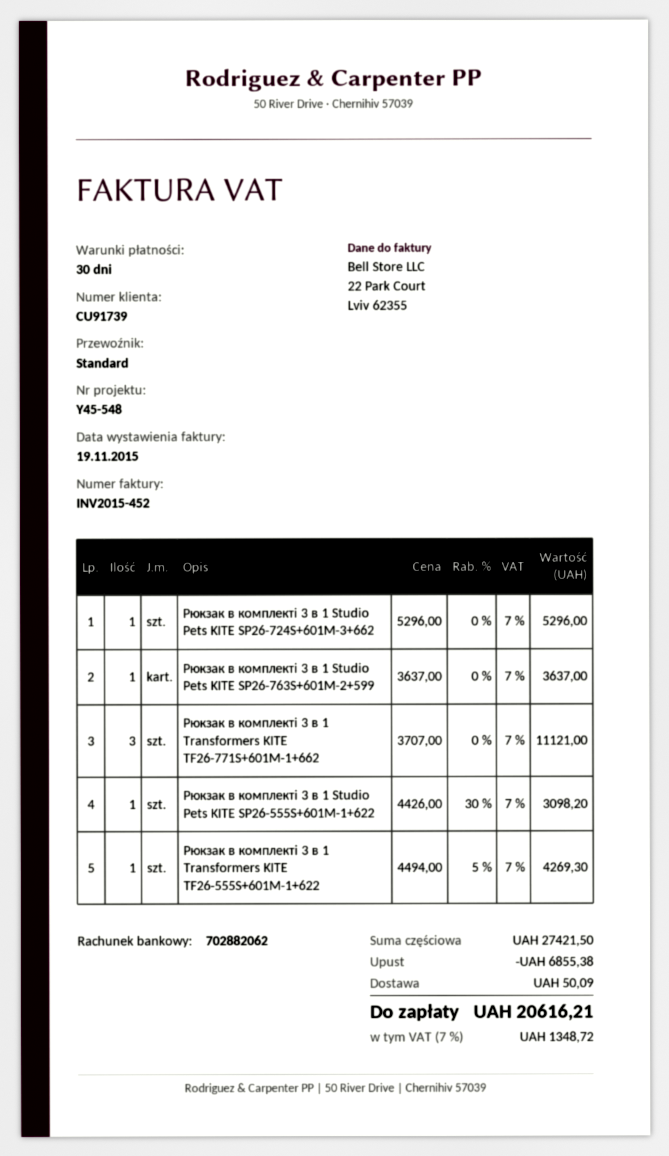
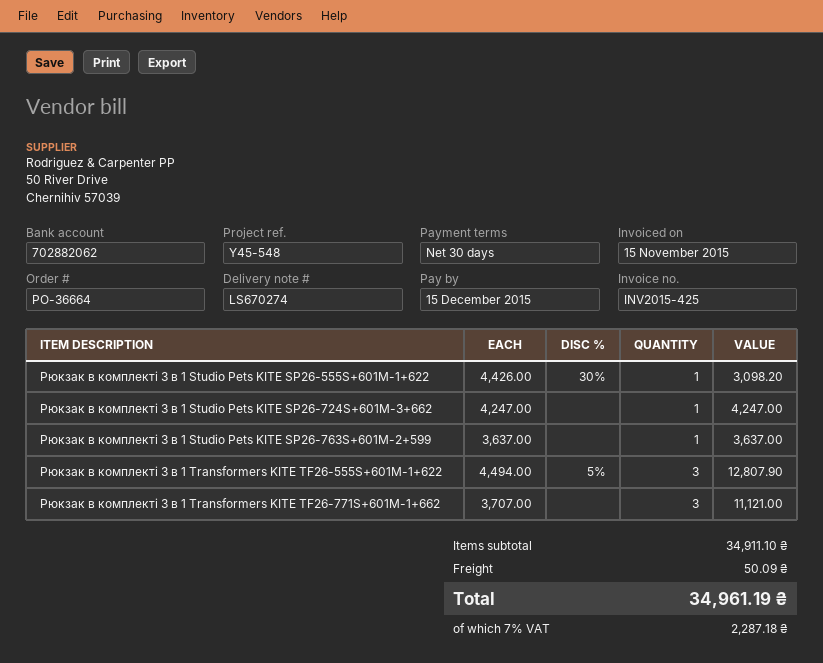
invoice number: INV2015-452 -> INV2015-425
invoice date: 2015-11-19 -> 2015-11-15
Рюкзак в комплекті 3 в 1 Studio Pets KITE SP26-724S+601M-3+662: 1 x 5296.00 = 5296.00 -> 1 x 4247.00 = 4247.00
Рюкзак в комплекті 3 в 1 Transformers KITE TF26-555S+601M-1+622: 1 x 4494.00 - 5% = 4269.30 -> 3 x 4494.00 - 5% = 12807.90
subtotal: 27421.50 -> 34911.10
discount: 6855.38 -> none
tax: 7% = 1348.72 -> 7% = 2287.18
total: 20616.21 -> 34961.19

